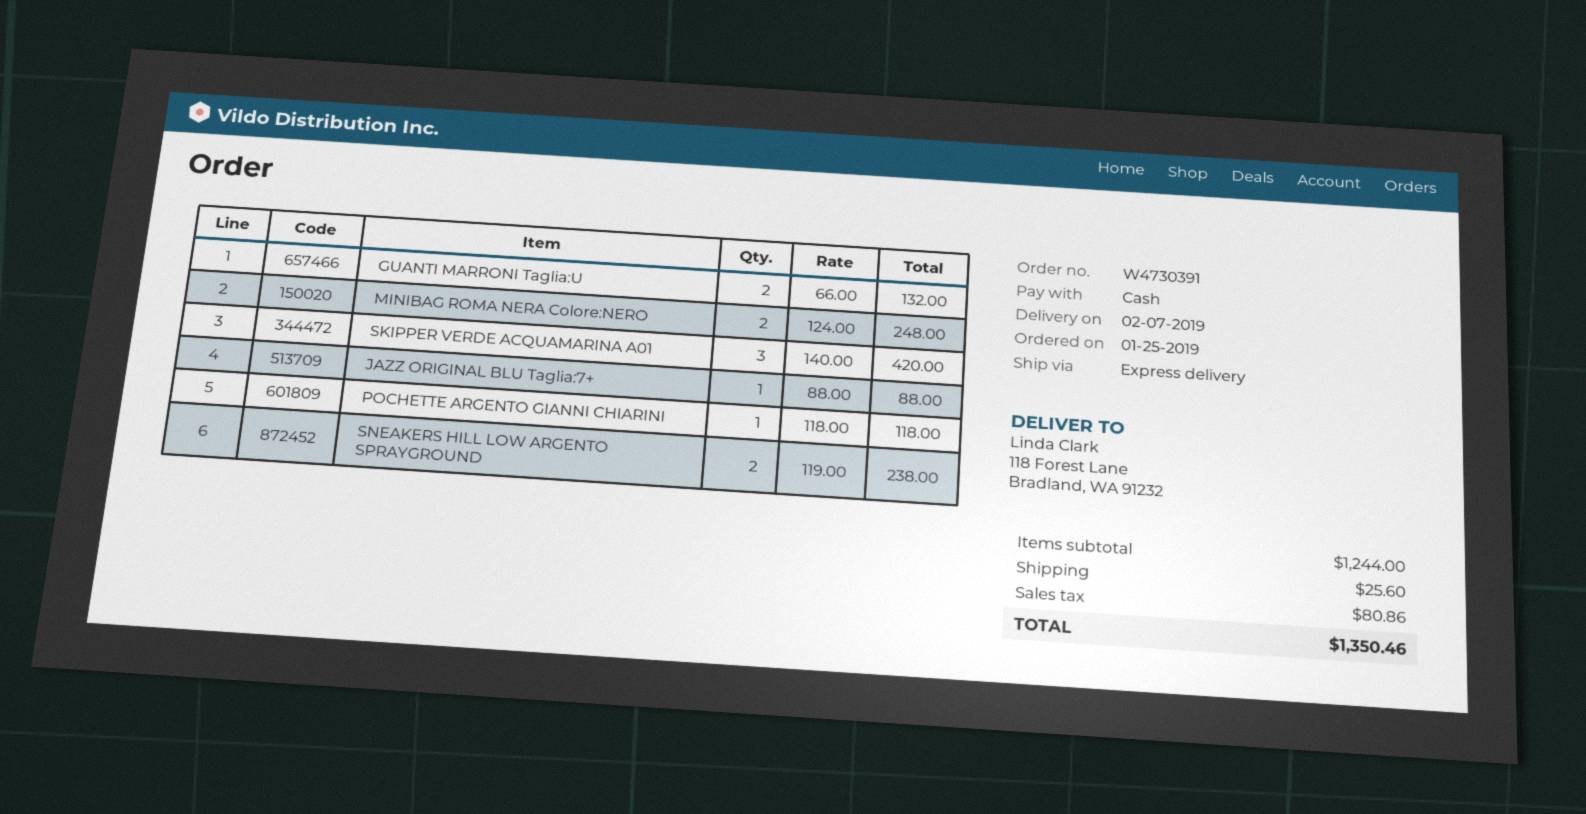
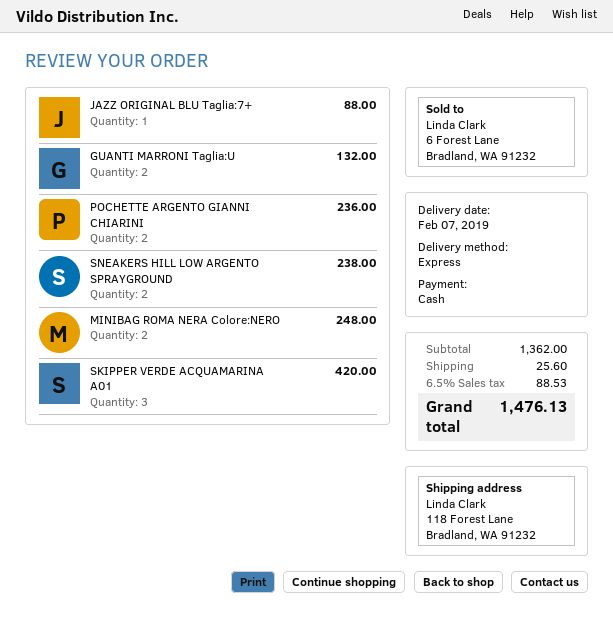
POCHETTE ARGENTO GIANNI CHIARINI: 1 for 118.00 -> 2 for 236.00
subtotal: 1244.00 -> 1362.00
tax: 80.86 -> 88.53
total: 1350.46 -> 1476.13

